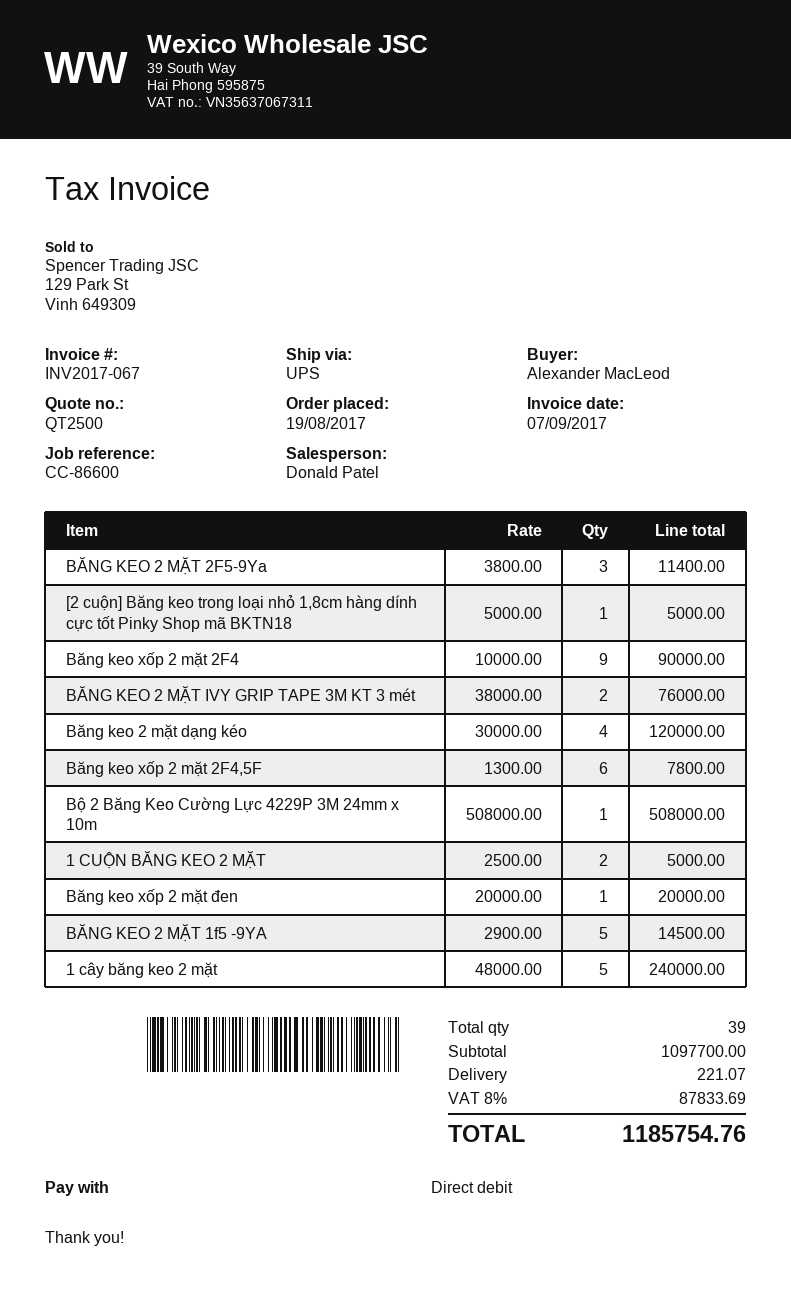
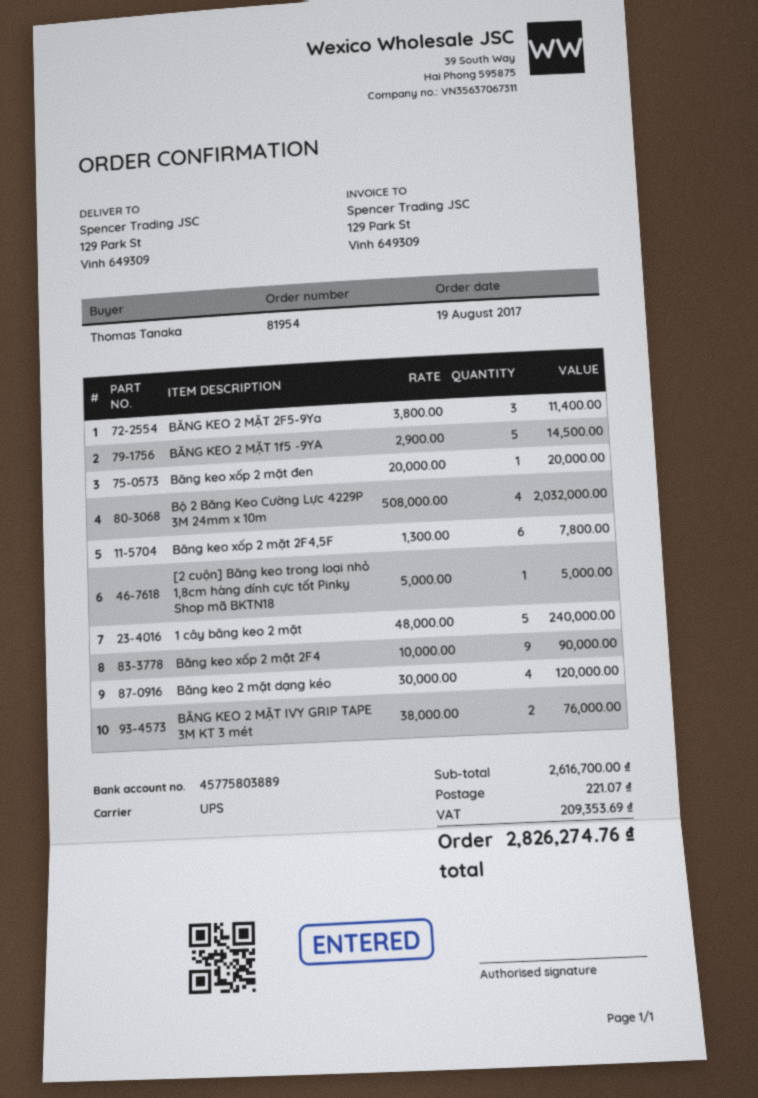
ordered by: Alexander MacLeod -> Thomas Tanaka
Bộ 2 Băng Keo Cường Lực 4229P 3M 24mm x 10m: 1 x 508000.00 = 508000.00 -> 4 x 508000.00 = 2032000.00
1 CUỘN BĂNG KEO 2 MẶT: 2 x 2500.00 = 5000.00 -> none
subtotal: 1097700.00 -> 2616700.00
tax: 87833.69 -> 209353.69
total: 1185754.76 -> 2826274.76

